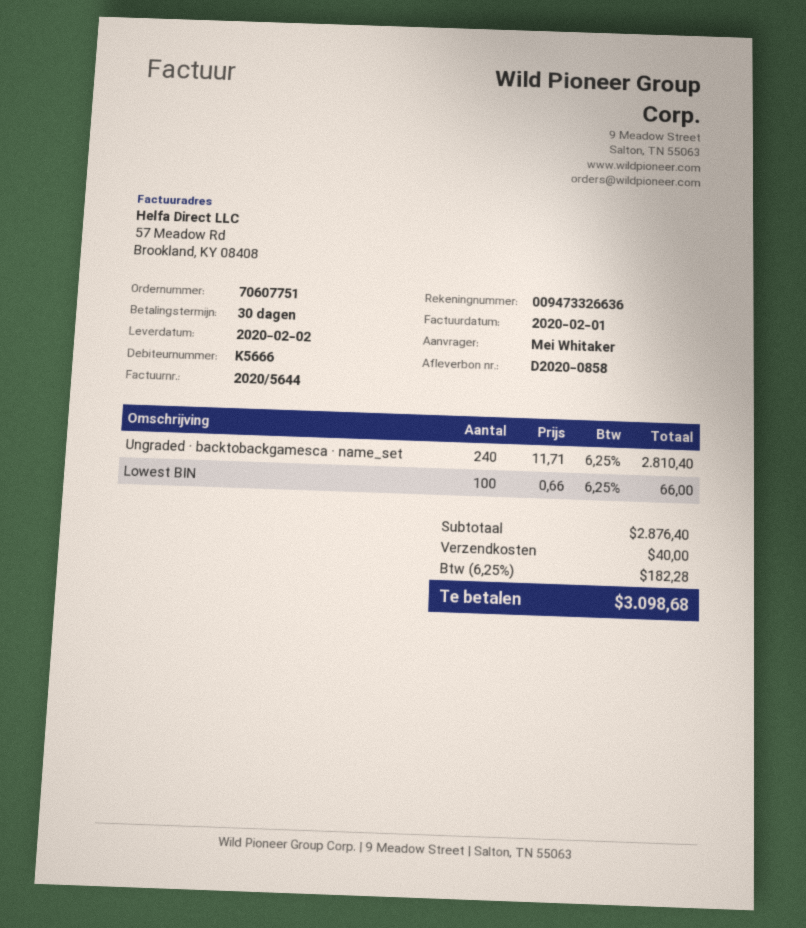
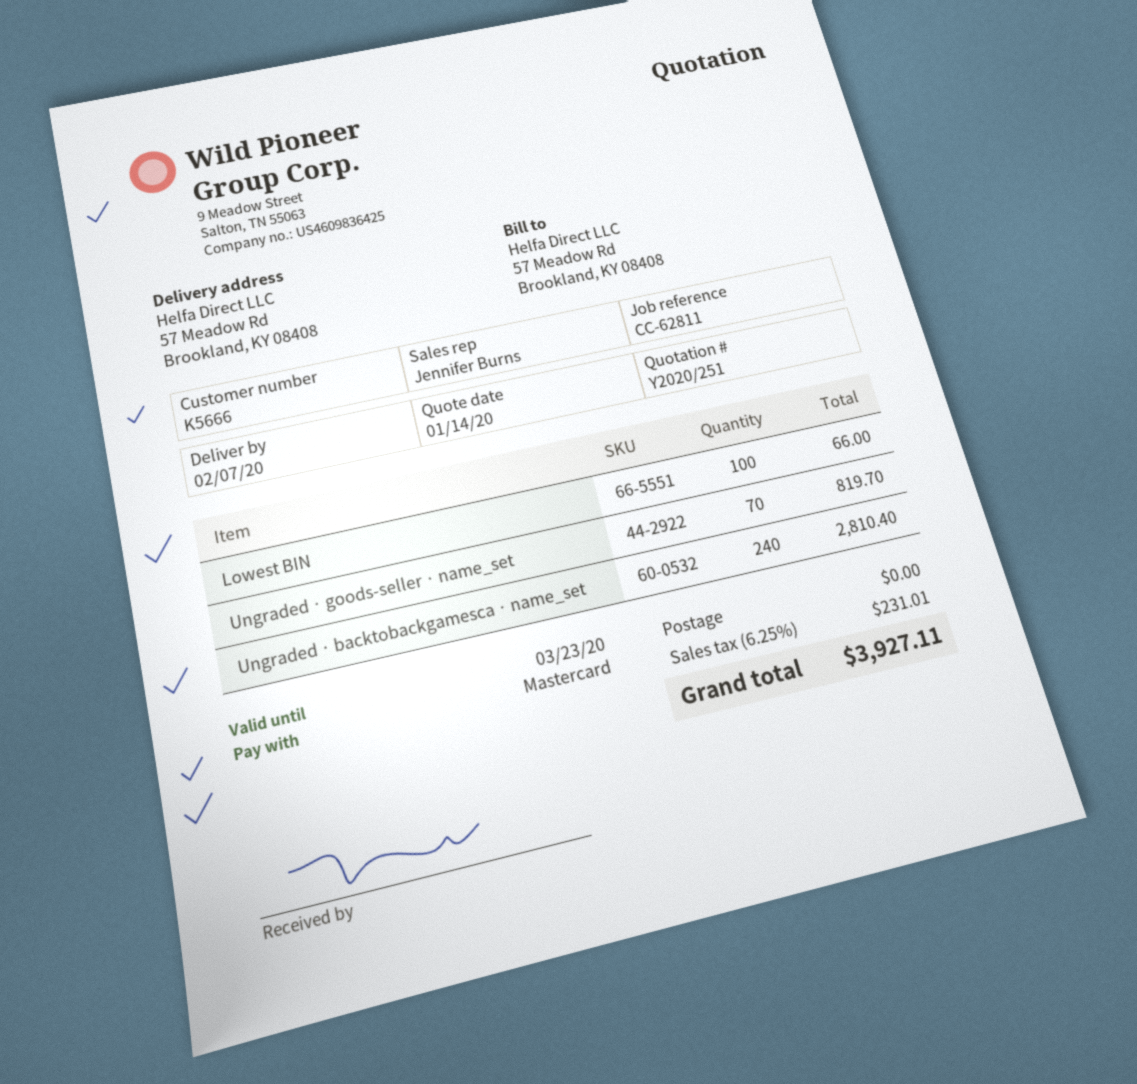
delivery date: 2020-02-02 -> 2020-02-07
Ungraded · goods-seller · name_set: none -> 70 for 819.70
shipping: 40.00 -> 0.00
tax: 6.25% = 182.28 -> 6.25% = 231.01
total: 3098.68 -> 3927.11

